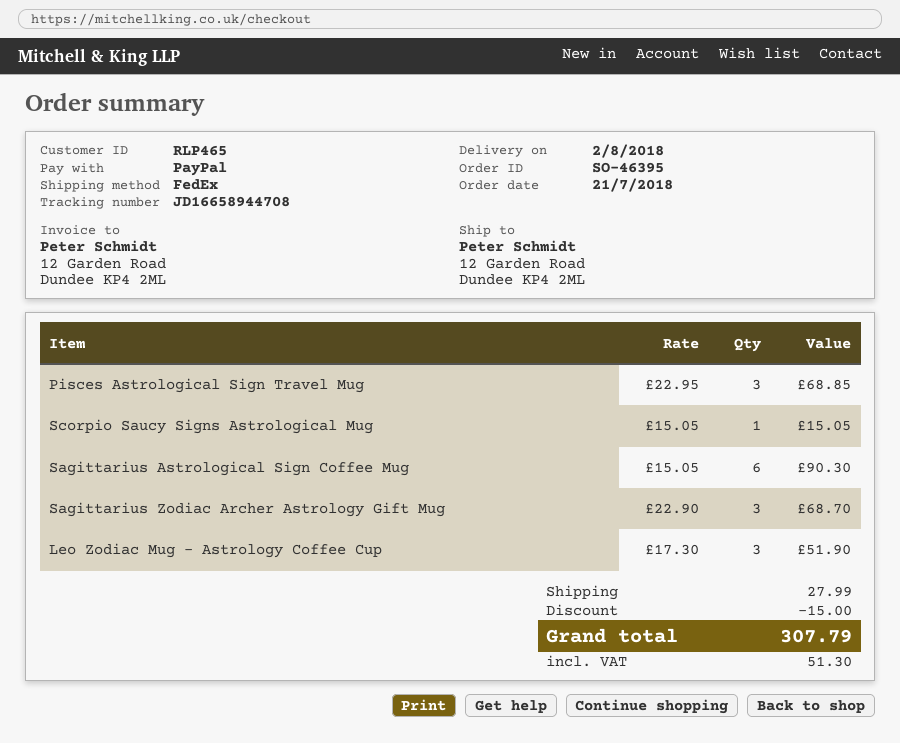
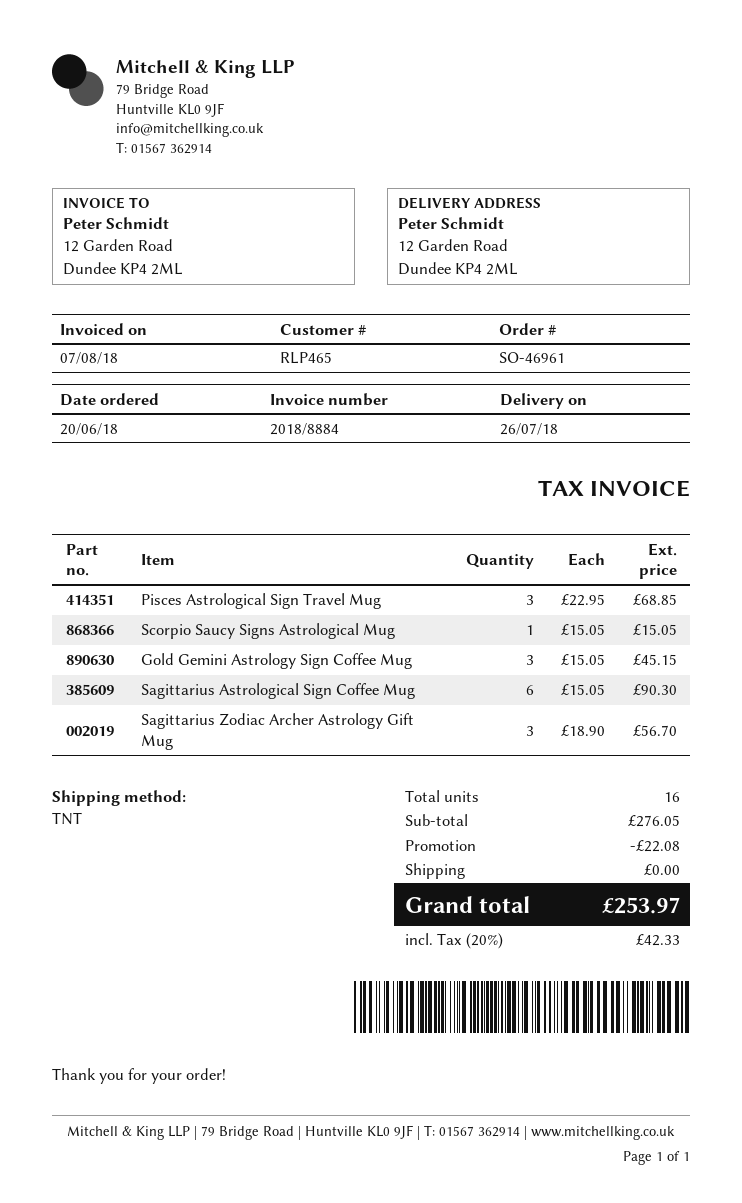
order number: SO-46395 -> SO-46961
order date: 2018-07-21 -> 2018-06-20
delivery date: 2018-08-02 -> 2018-07-26
shipping method: FedEx -> TNT
Sagittarius Zodiac Archer Astrology Gift Mug: 3 x 22.90 = 68.70 -> 3 x 18.90 = 56.70
Leo Zodiac Mug – Astrology Coffee Cup: 3 x 17.30 = 51.90 -> none
Gold Gemini Astrology Sign Coffee Mug: none -> 3 x 15.05 = 45.15
discount: 15.00 -> 22.08
shipping: 27.99 -> 0.00
tax: 51.30 -> 42.33
total: 307.79 -> 253.97

